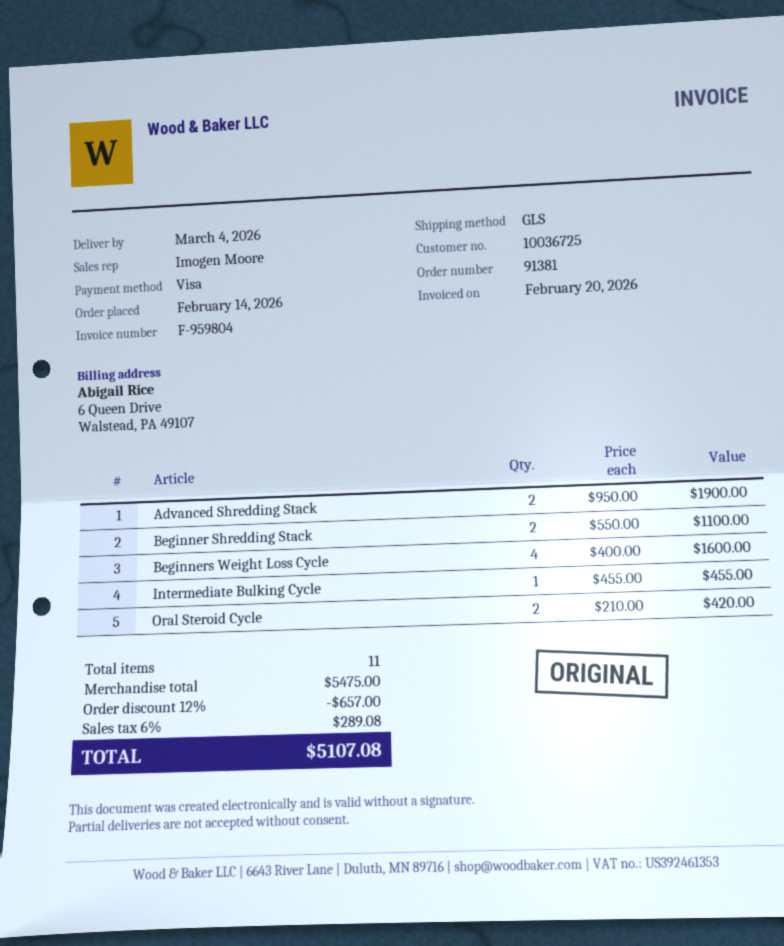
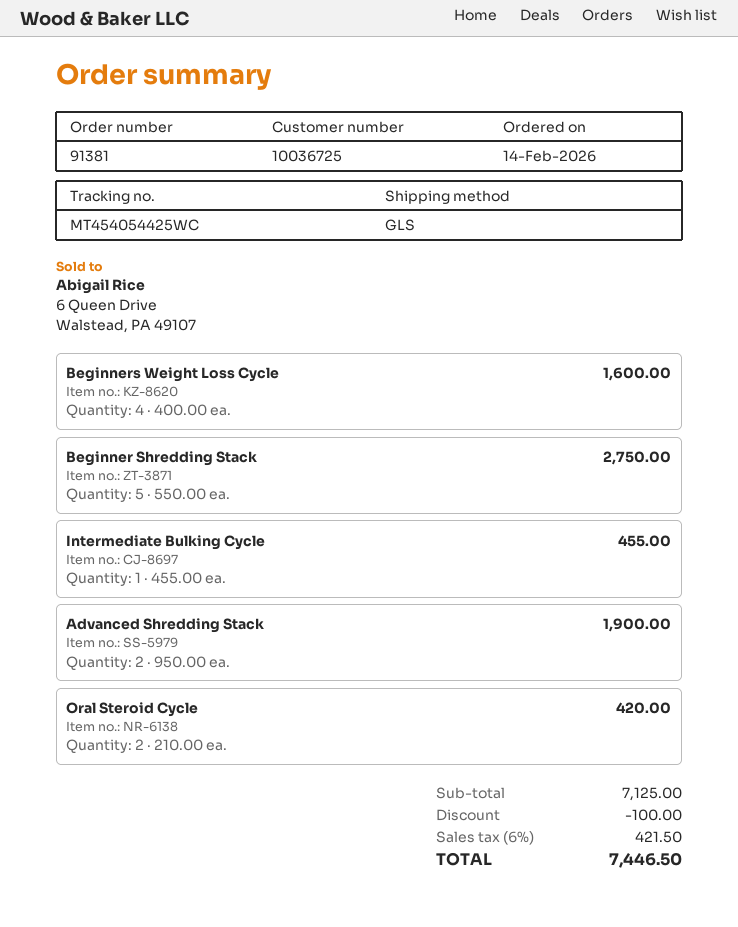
Beginner Shredding Stack: 2 x 550.00 = 1100.00 -> 5 x 550.00 = 2750.00
subtotal: 5475.00 -> 7125.00
discount: 657.00 -> 100.00
tax: 6% = 289.08 -> 6% = 421.50
total: 5107.08 -> 7446.50

